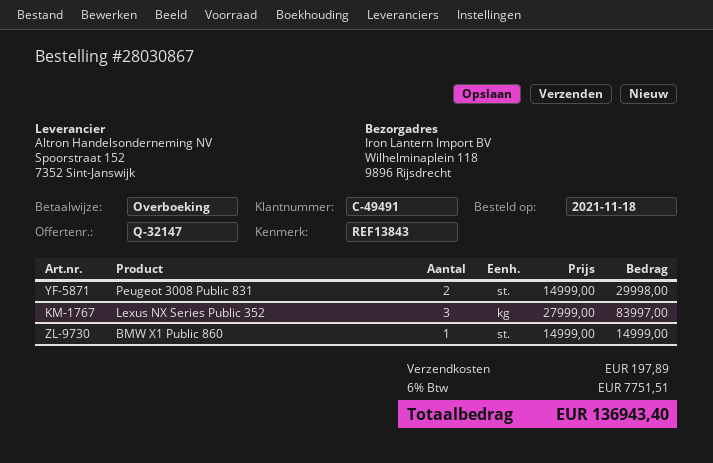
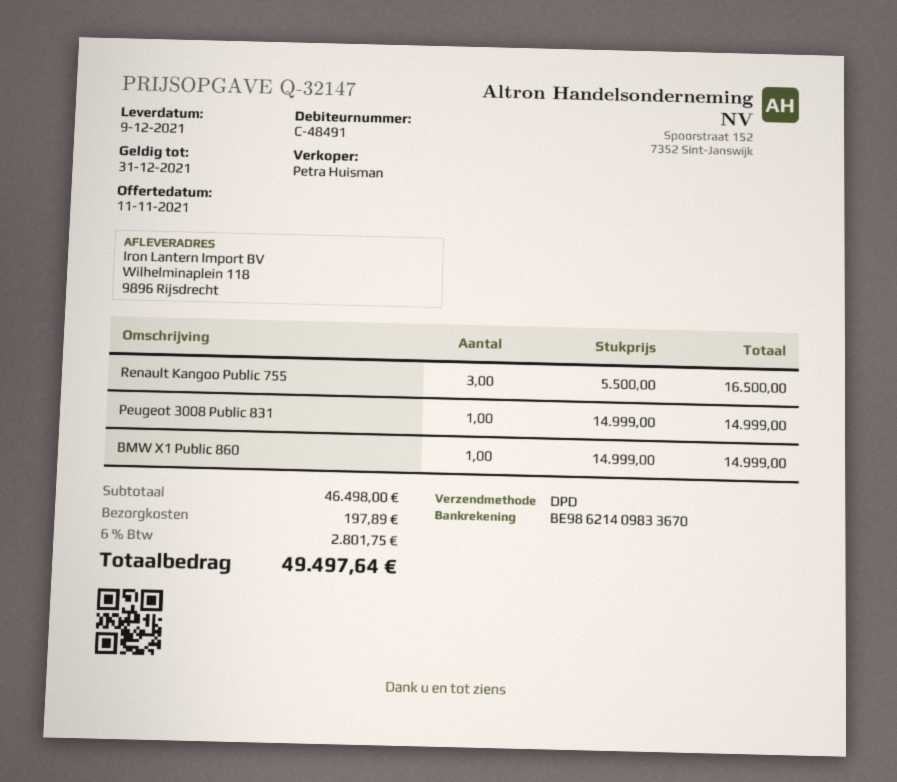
customer number: C-49491 -> C-48491
Peugeot 3008 Public 831: 2 x 14999.00 = 29998.00 -> 1 x 14999.00 = 14999.00
Lexus NX Series Public 352: 3 x 27999.00 = 83997.00 -> none
Renault Kangoo Public 755: none -> 3 x 5500.00 = 16500.00
tax: 6% = 7751.51 -> 6% = 2801.75
total: 136943.40 -> 49497.64

